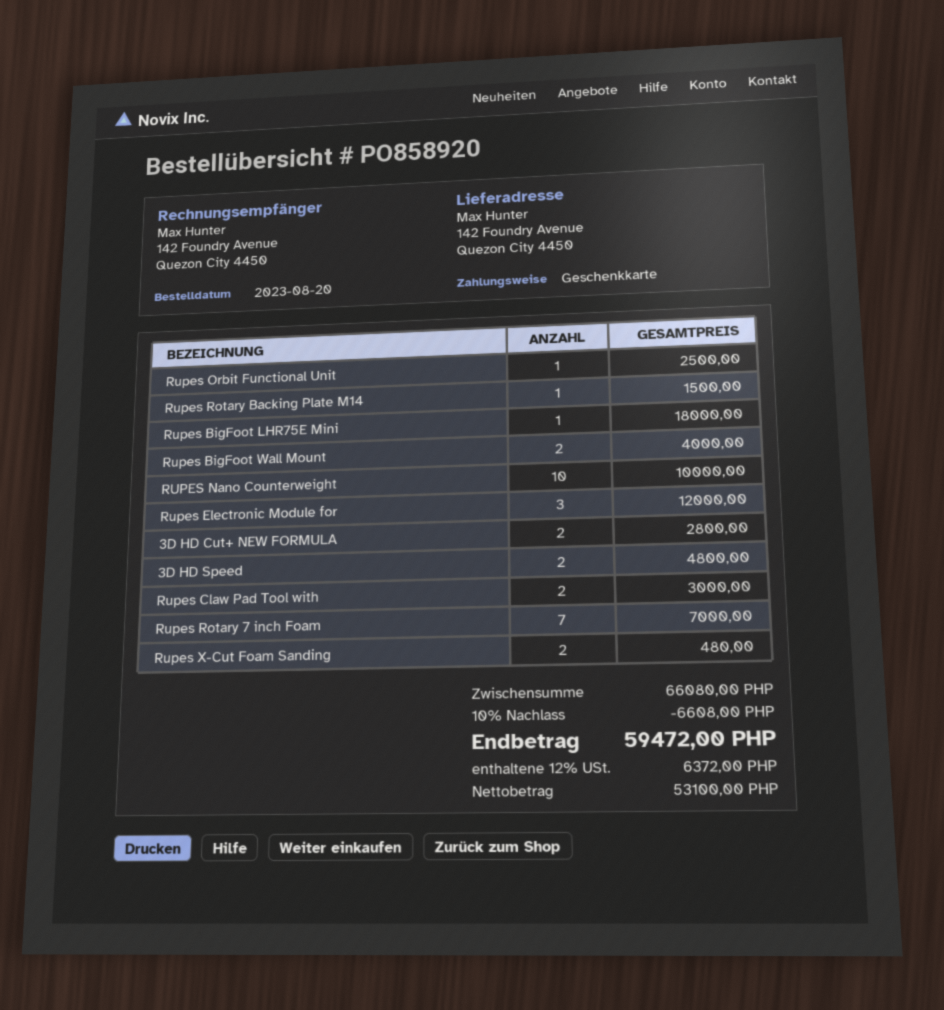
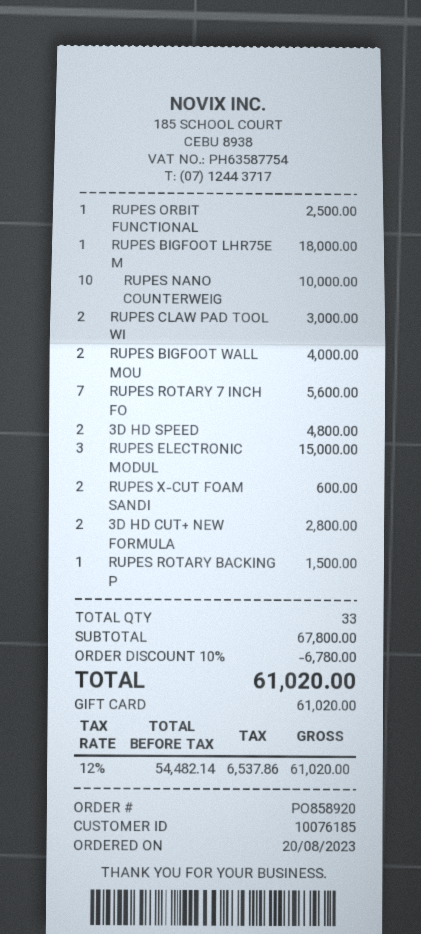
Rupes Electronic Module for: 3 for 12000.00 -> 3 for 15000.00
Rupes Rotary 7 inch Foam: 7 for 7000.00 -> 7 for 5600.00
Rupes X-Cut Foam Sanding: 2 for 480.00 -> 2 for 600.00
subtotal: 66080.00 -> 67800.00
discount: 10% = 6608.00 -> 10% = 6780.00
net: 53100.00 -> 54482.14
tax: 12% = 6372.00 -> 12% = 6537.86
total: 59472.00 -> 61020.00

